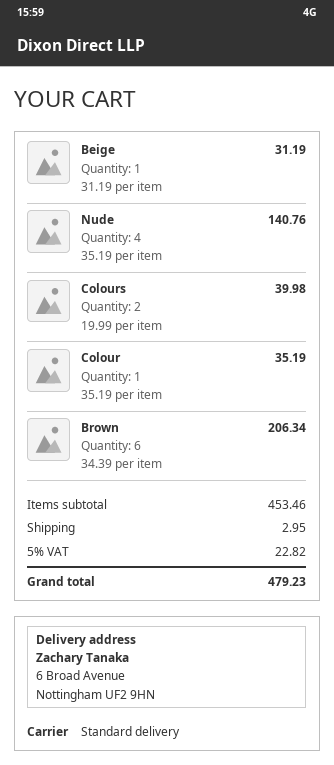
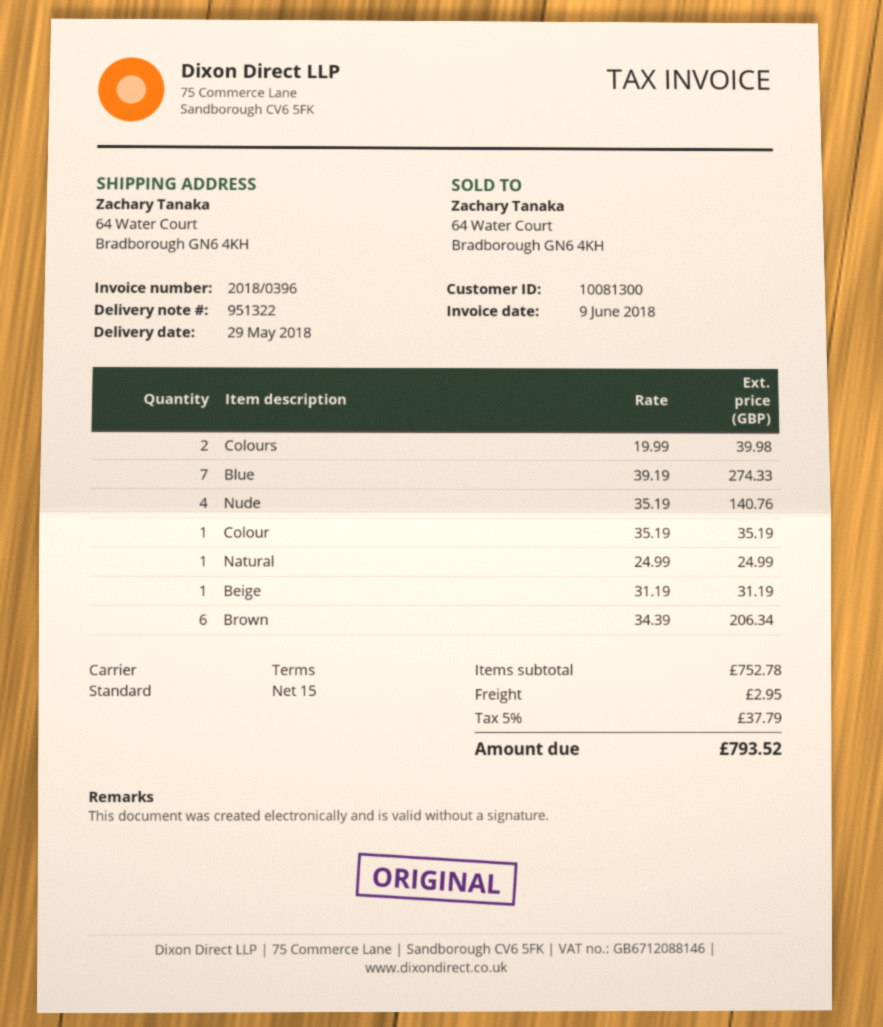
ship to: 6 Broad Avenue, Nottingham UF2 9HN -> 64 Water Court, Bradborough GN6 4KH
Blue: none -> 7 x 39.19 = 274.33
Natural: none -> 1 x 24.99 = 24.99
subtotal: 453.46 -> 752.78
tax: 5% = 22.82 -> 5% = 37.79
total: 479.23 -> 793.52

